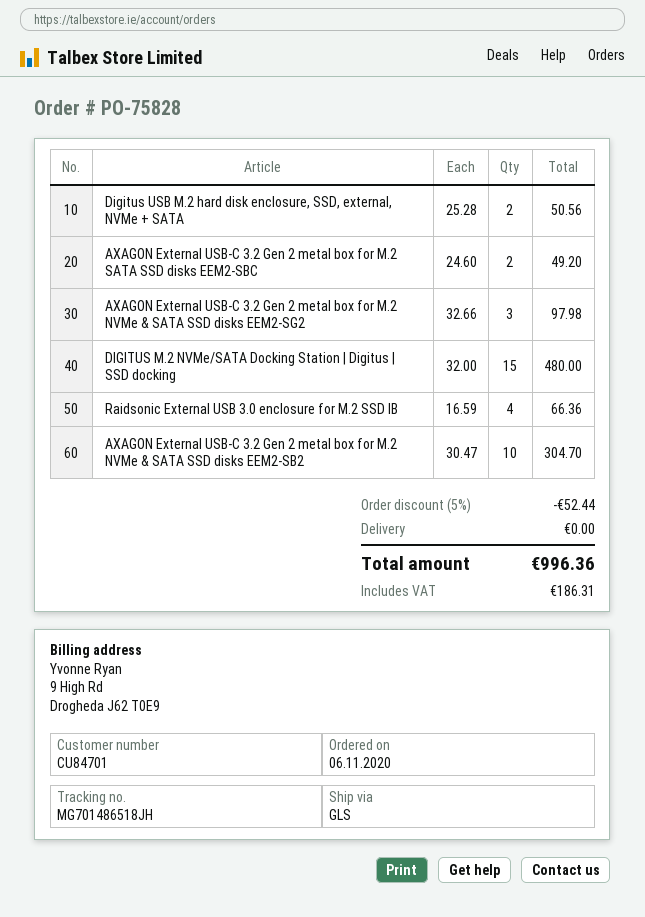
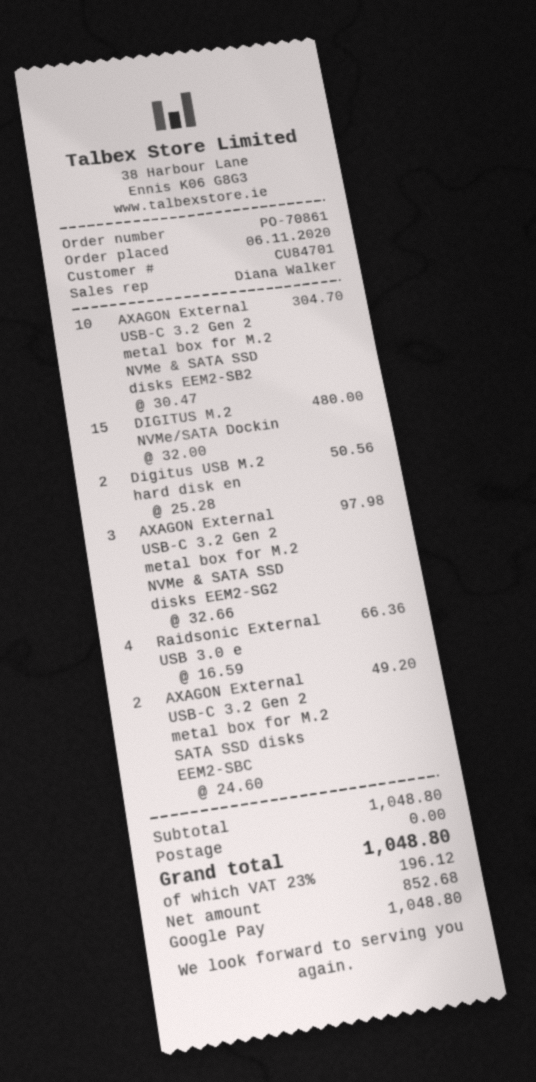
order number: PO-75828 -> PO-70861
discount: 5% = 52.44 -> none
tax: 186.31 -> 196.12
total: 996.36 -> 1048.80

